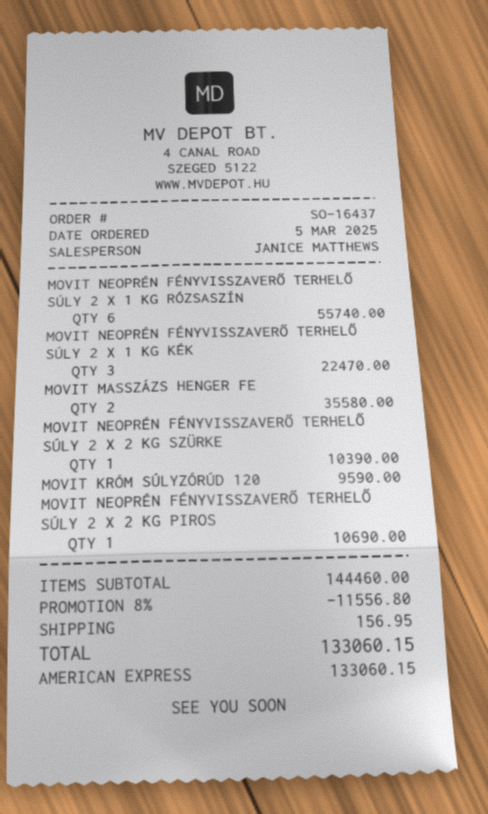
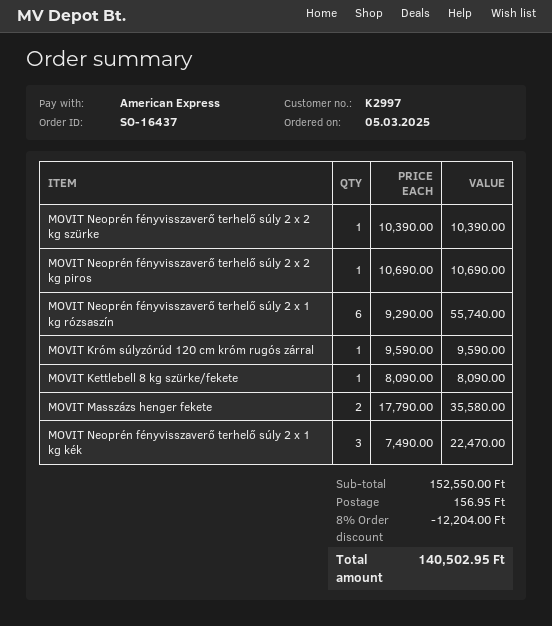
MOVIT Kettlebell 8 kg szürke/fekete: none -> 1 for 8090.00
subtotal: 144460.00 -> 152550.00
discount: 8% = 11556.80 -> 8% = 12204.00
total: 133060.15 -> 140502.95

